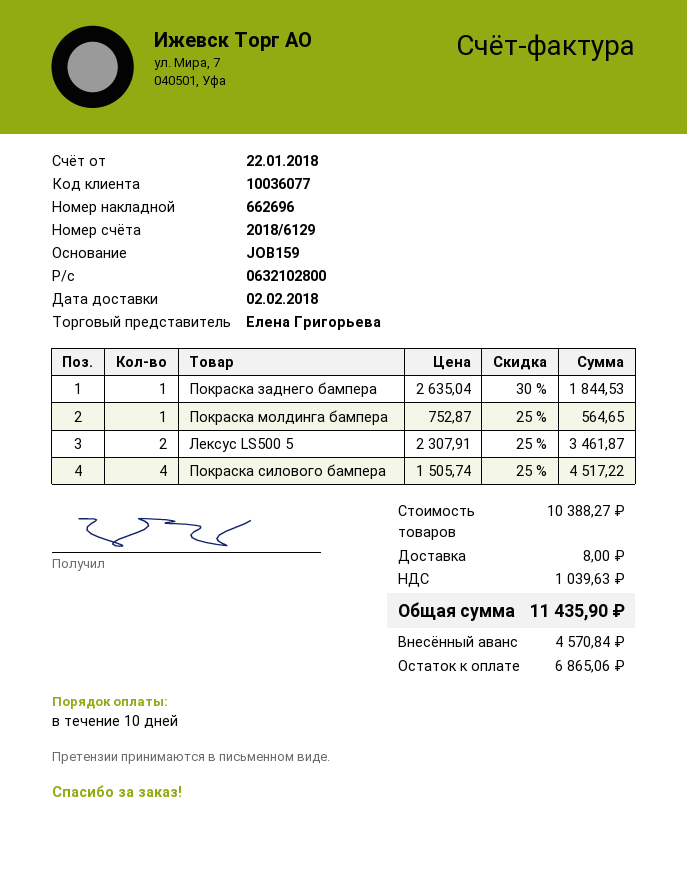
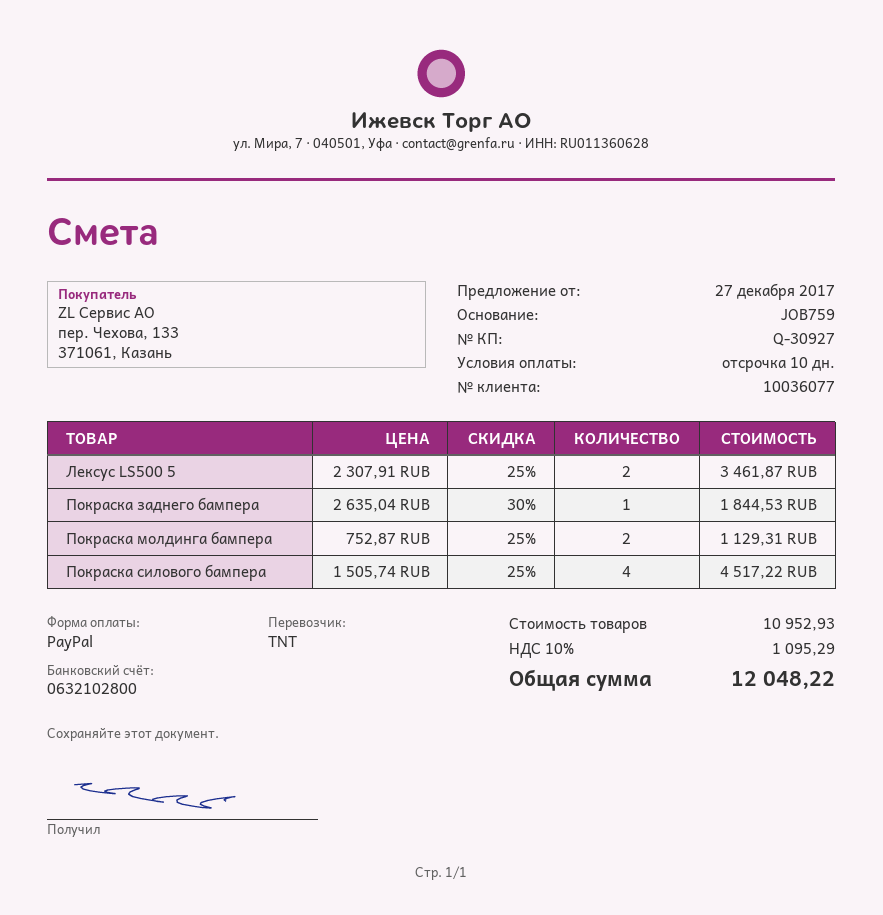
reference: JOB159 -> JOB759
Покраска молдинга бампера: 1 x 752.87 - 25% = 564.65 -> 2 x 752.87 - 25% = 1129.31
subtotal: 10388.27 -> 10952.93
shipping: 8.00 -> none
tax: 1039.63 -> 1095.29
total: 11435.90 -> 12048.22

